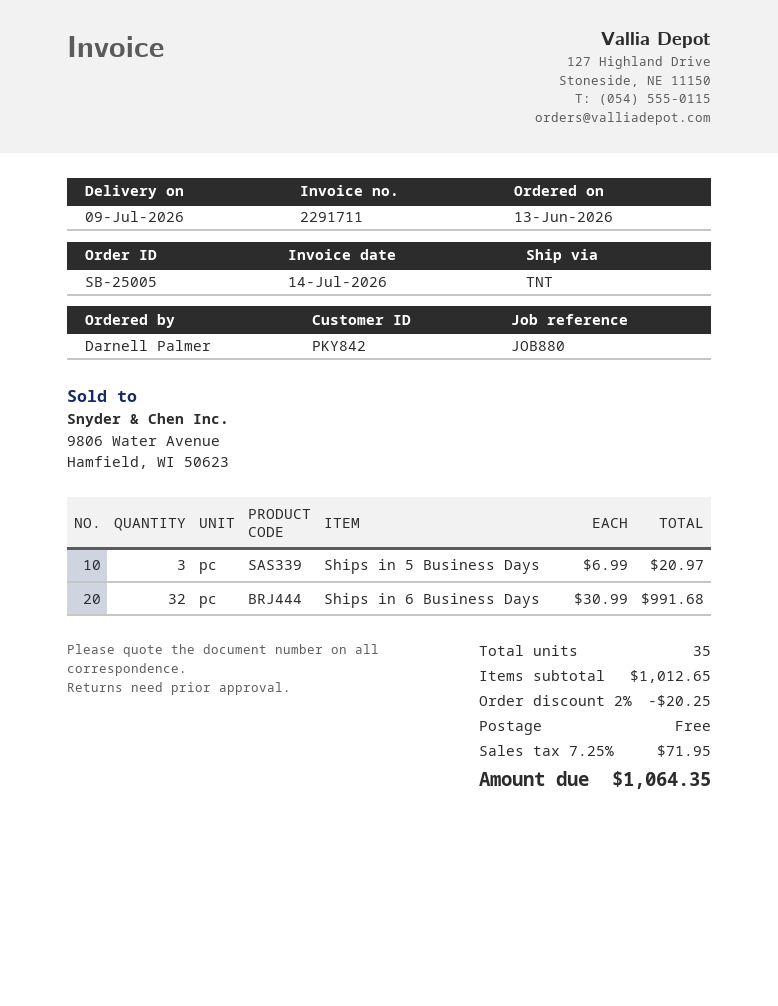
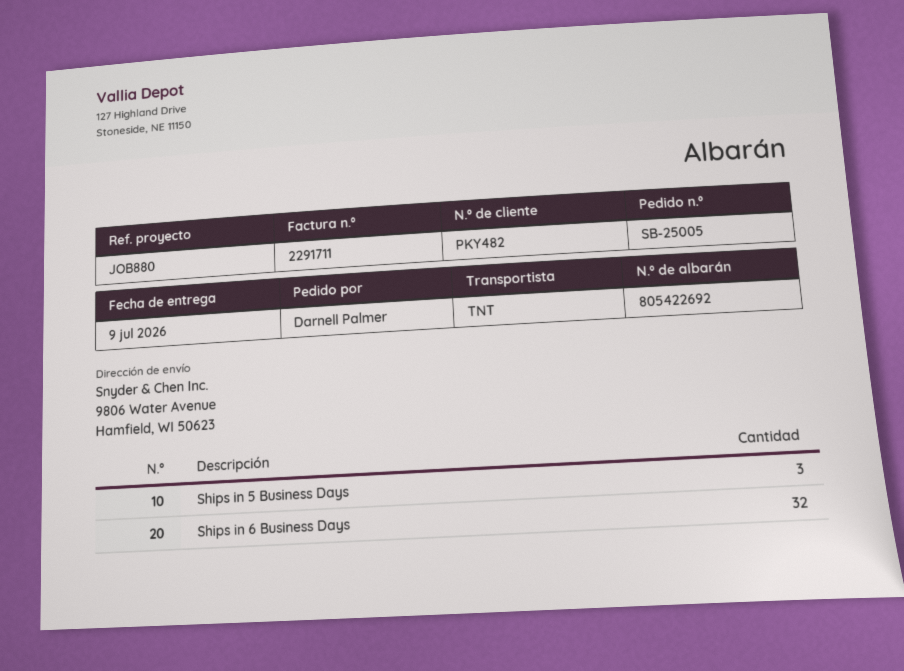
customer number: PKY842 -> PKY482

